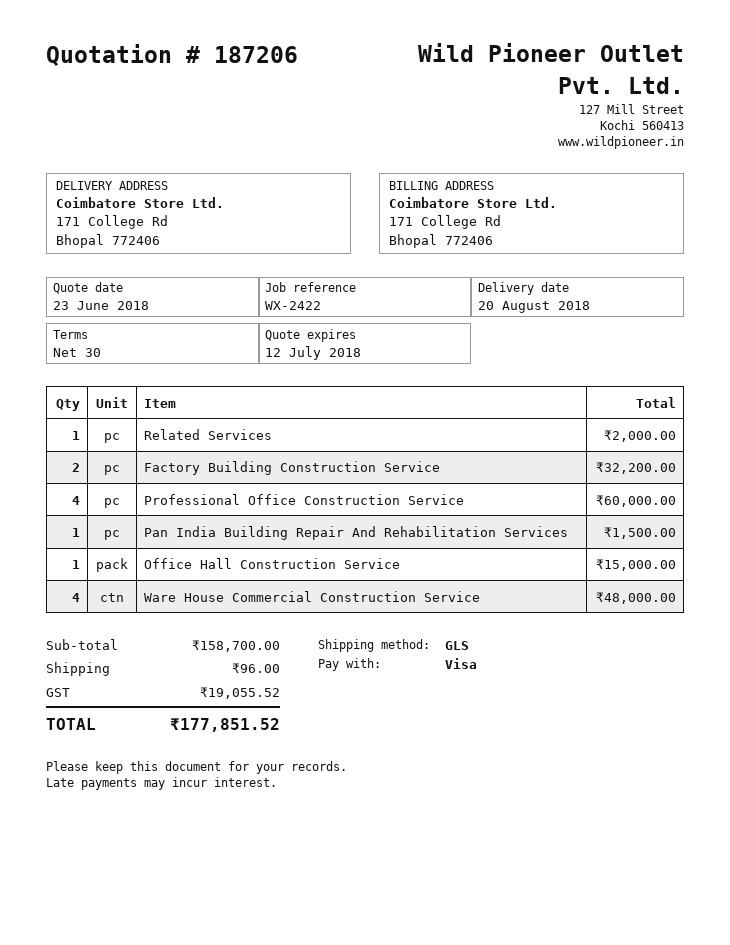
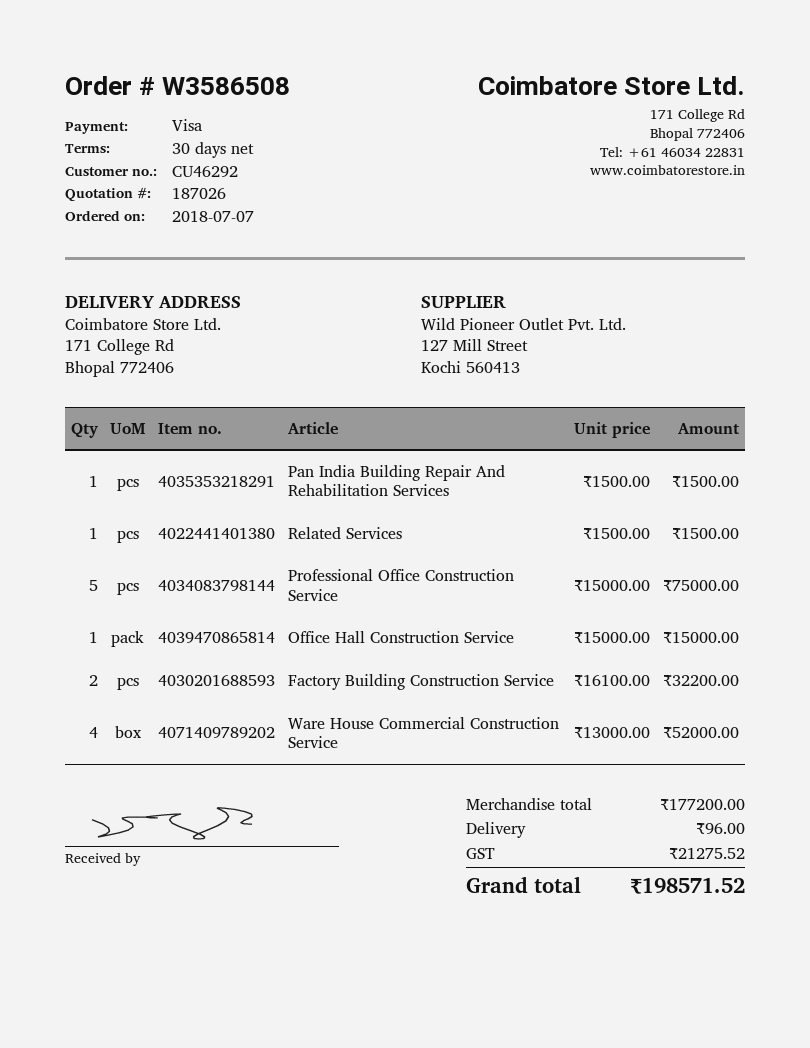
quote number: 187206 -> 187026
Related Services: 1 for 2000.00 -> 1 for 1500.00
Professional Office Construction Service: 4 for 60000.00 -> 5 for 75000.00
Ware House Commercial Construction Service: 4 for 48000.00 -> 4 for 52000.00
subtotal: 158700.00 -> 177200.00
tax: 19055.52 -> 21275.52
total: 177851.52 -> 198571.52

